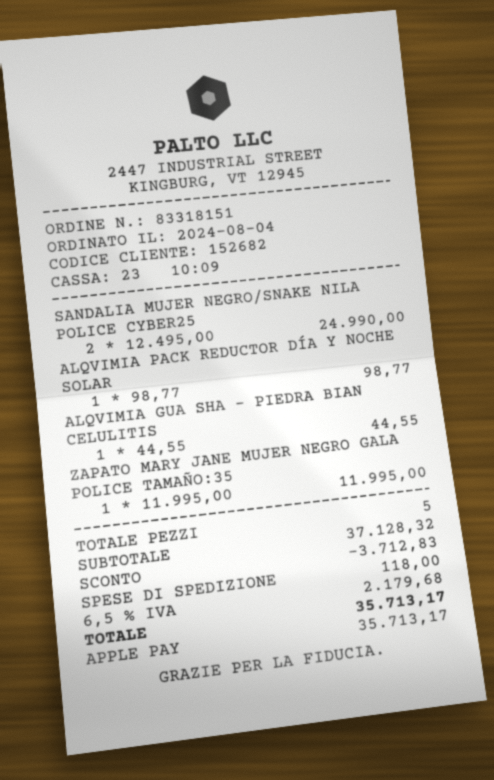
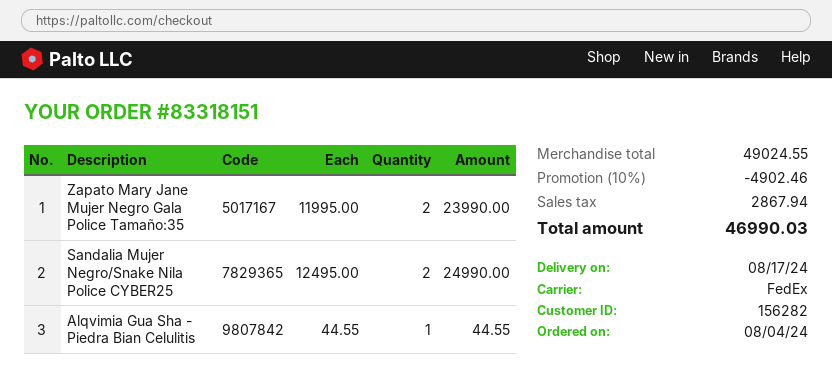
customer number: 152682 -> 156282
ALQVIMIA PACK REDUCTOR DÍA Y NOCHE SOLAR: 1 x 98.77 = 98.77 -> none
ZAPATO MARY JANE MUJER NEGRO GALA POLICE TAMAÑO:35: 1 x 11995.00 = 11995.00 -> 2 x 11995.00 = 23990.00
subtotal: 37128.32 -> 49024.55
discount: 3712.83 -> 4902.46
shipping: 118.00 -> none
tax: 2179.68 -> 2867.94
total: 35713.17 -> 46990.03

